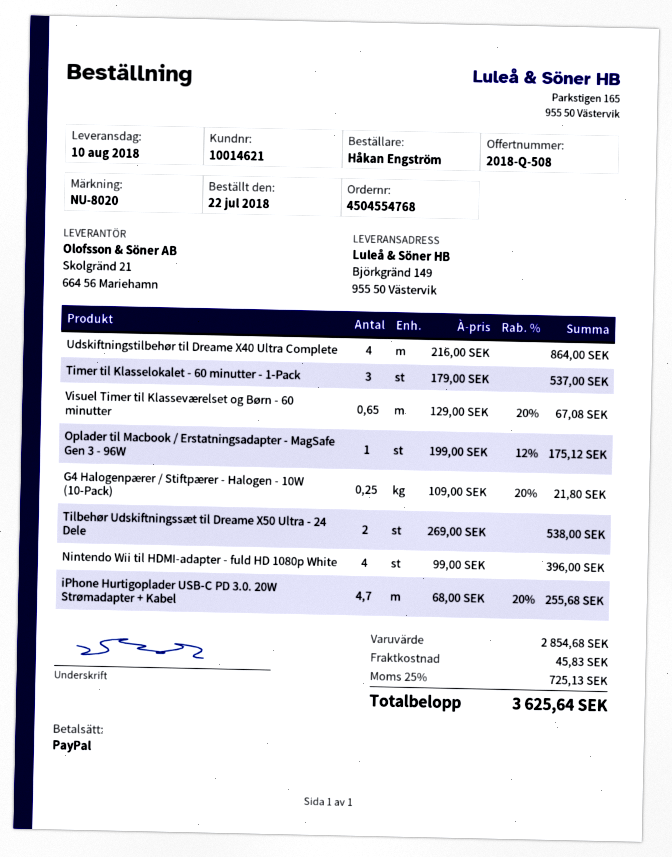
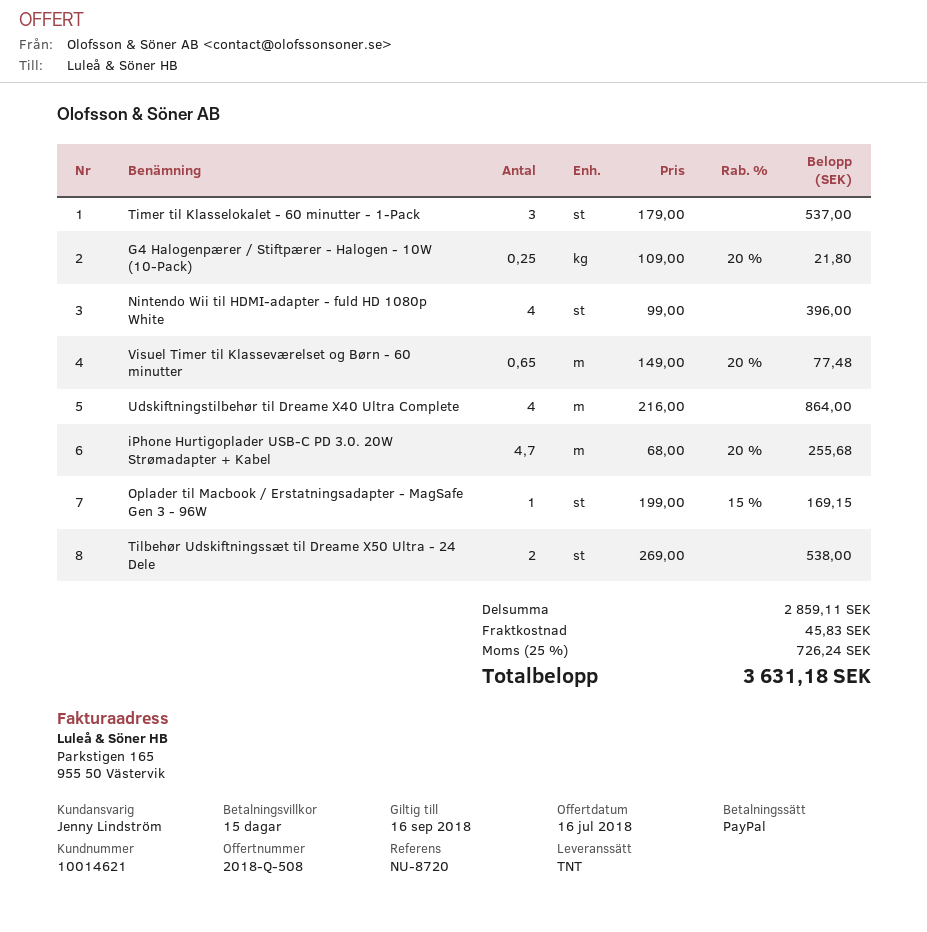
reference: NU-8020 -> NU-8720
Visuel Timer til Klasseværelset og Børn - 60 minutter: 0.65 x 129.00 - 20% = 67.08 -> 0.65 x 149.00 - 20% = 77.48
Oplader til Macbook / Erstatningsadapter - MagSafe Gen 3 - 96W: 1 x 199.00 - 12% = 175.12 -> 1 x 199.00 - 15% = 169.15
subtotal: 2854.68 -> 2859.11
tax: 25% = 725.13 -> 25% = 726.24
total: 3625.64 -> 3631.18

